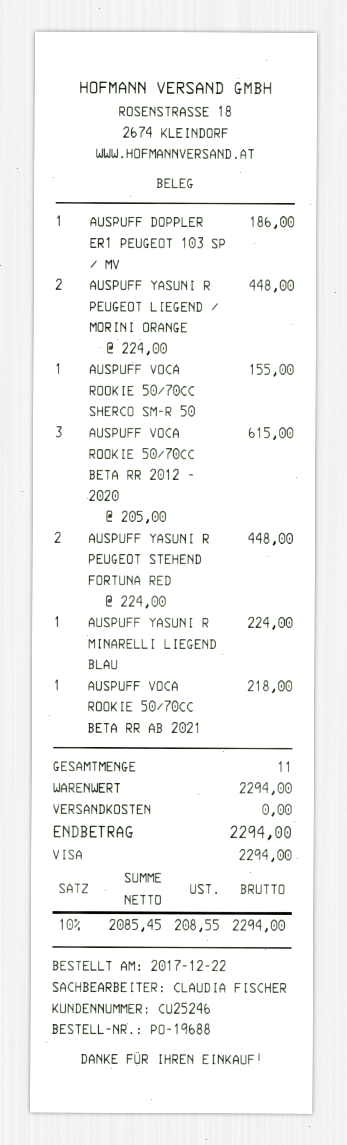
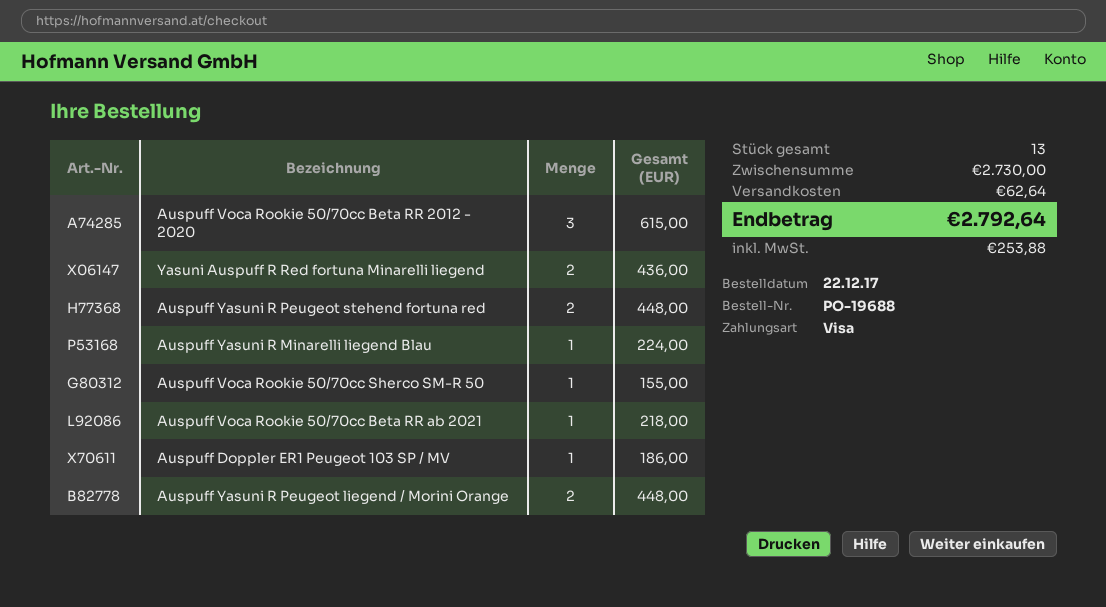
Yasuni Auspuff R Red fortuna Minarelli liegend: none -> 2 for 436.00
total quantity: 11 -> 13
subtotal: 2294.00 -> 2730.00
shipping: 0.00 -> 62.64
tax: 208.55 -> 253.88
total: 2294.00 -> 2792.64

